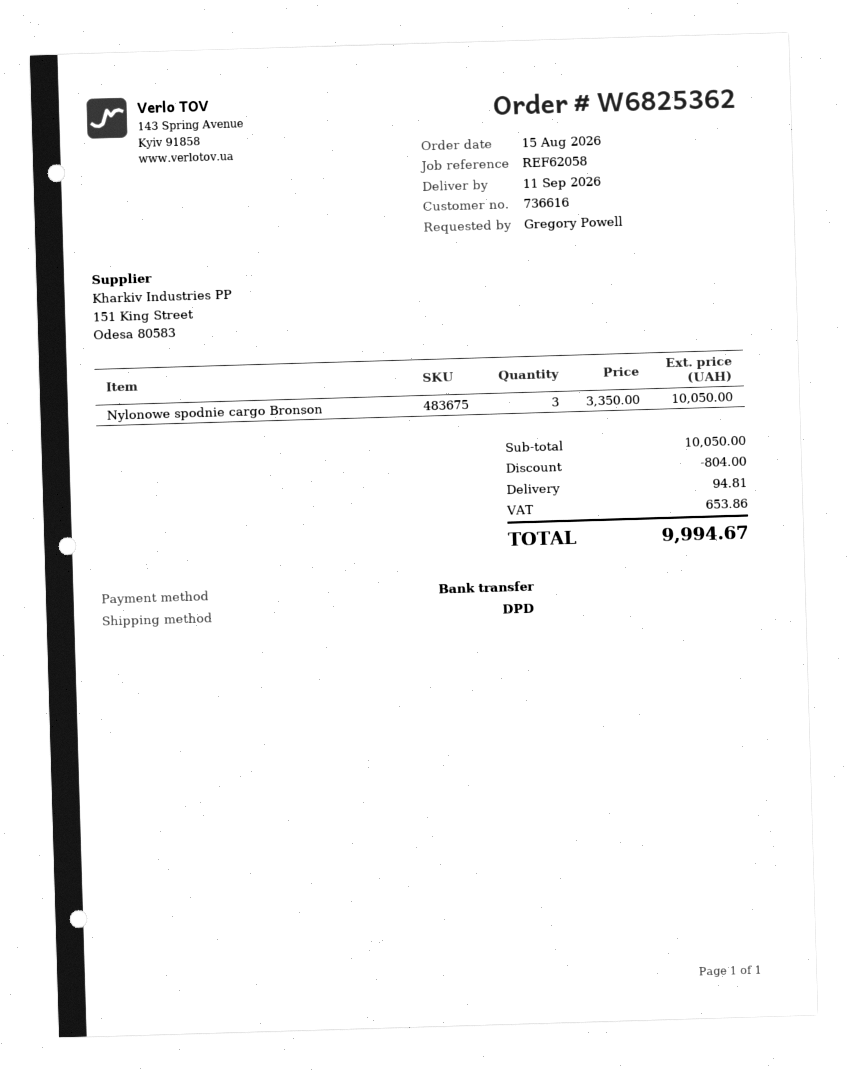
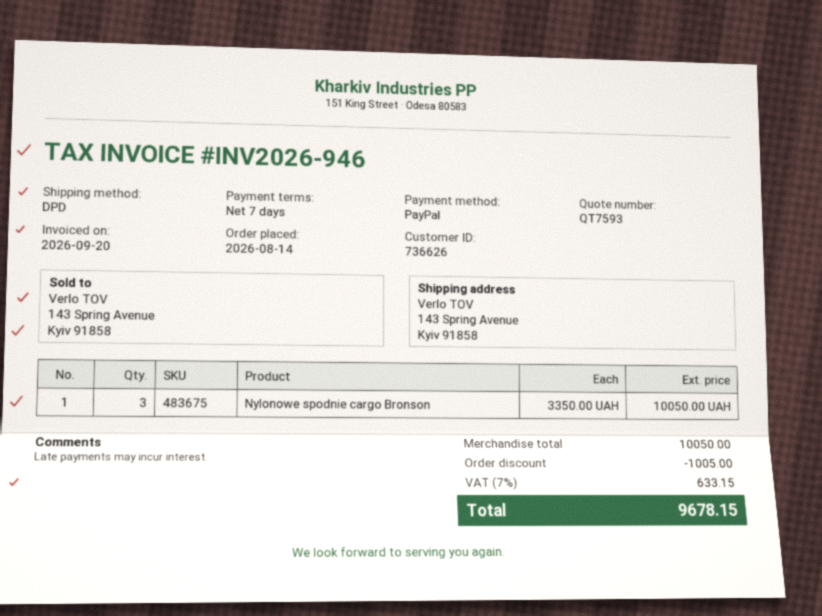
order date: 2026-08-15 -> 2026-08-14
customer number: 736616 -> 736626
payment method: bank transfer -> PayPal
discount: 804.00 -> 1005.00
shipping: 94.81 -> none
tax: 653.86 -> 633.15
total: 9994.67 -> 9678.15

